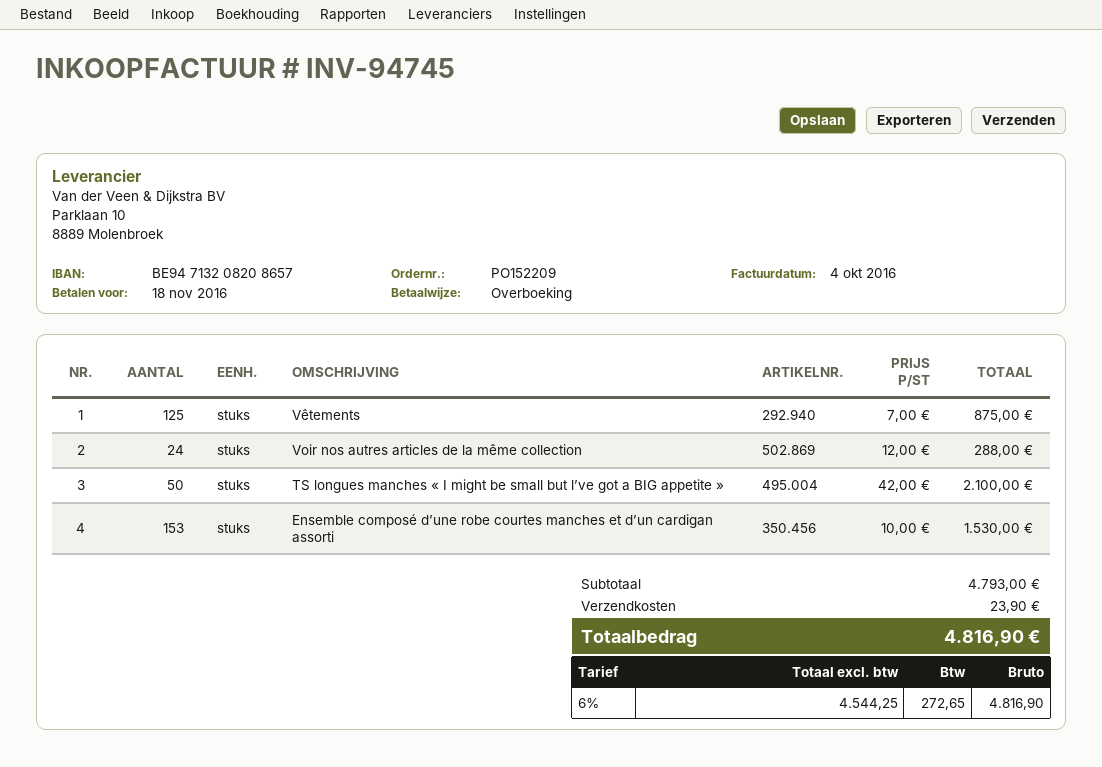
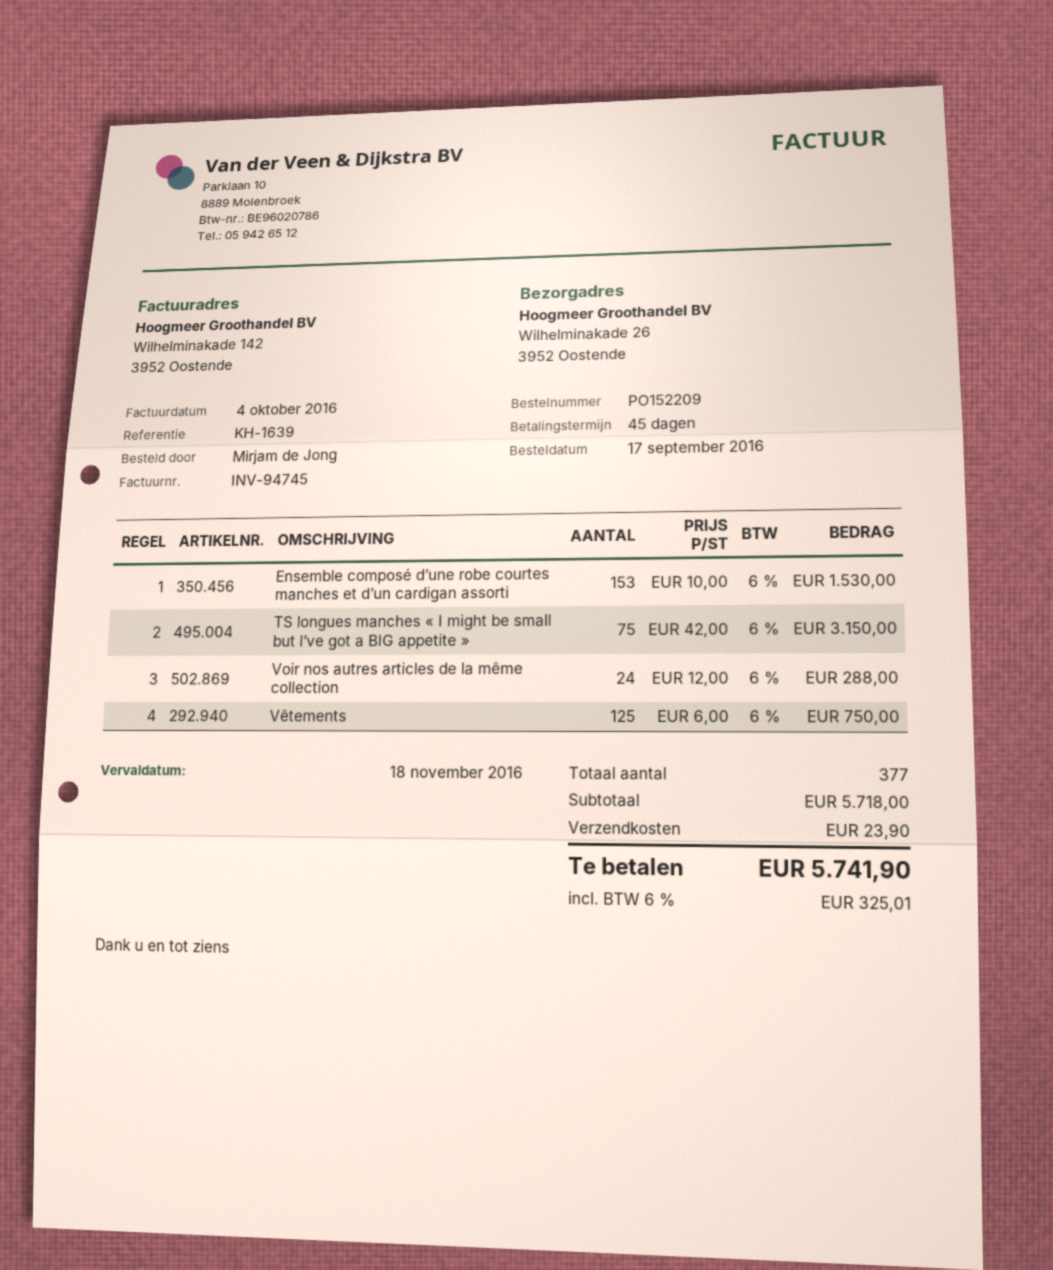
Vêtements: 125 x 7.00 = 875.00 -> 125 x 6.00 = 750.00
TS longues manches « I might be small but l’ve got a BIG appetite »: 50 x 42.00 = 2100.00 -> 75 x 42.00 = 3150.00
subtotal: 4793.00 -> 5718.00
tax: 6% = 272.65 -> 6% = 325.01
total: 4816.90 -> 5741.90

